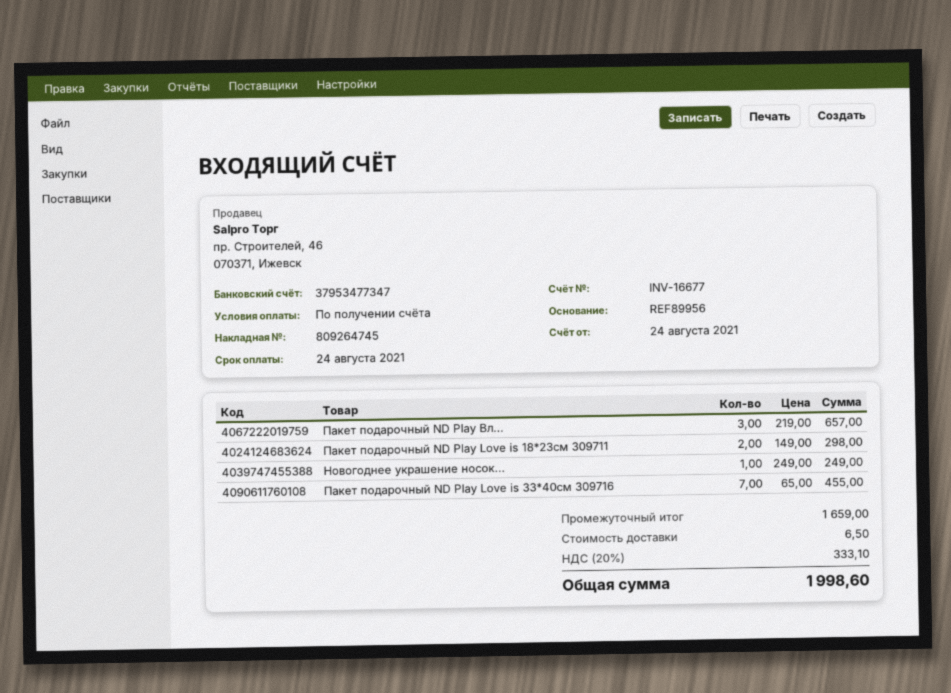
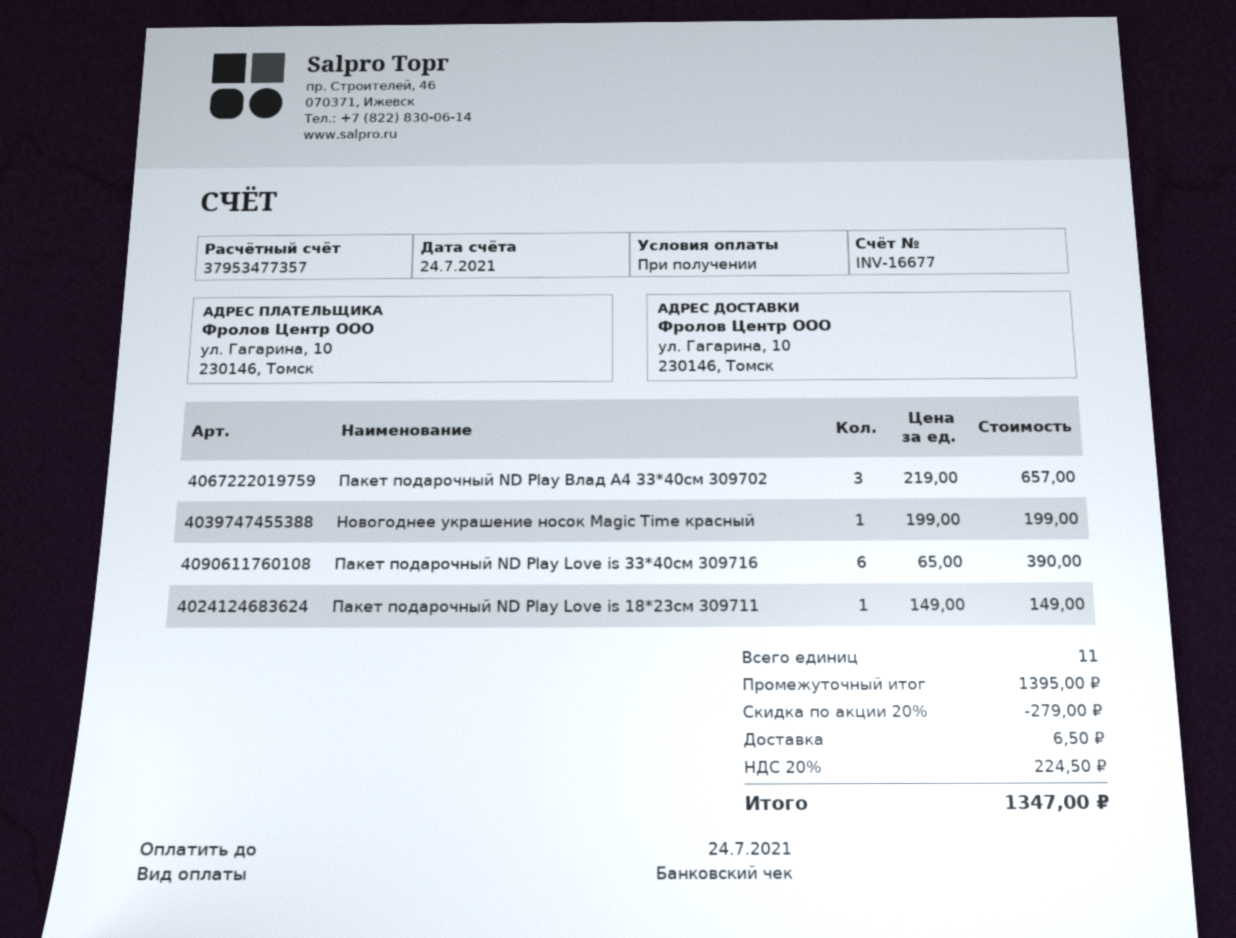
invoice date: 2021-08-24 -> 2021-07-24
due date: 2021-08-24 -> 2021-07-24
bank account: 37953477347 -> 37953477357
Пакет подарочный ND Play Love is 18*23см 309711: 2 x 149.00 = 298.00 -> 1 x 149.00 = 149.00
Новогоднее украшение носок...: 1 x 249.00 = 249.00 -> 1 x 199.00 = 199.00
Пакет подарочный ND Play Love is 33*40см 309716: 7 x 65.00 = 455.00 -> 6 x 65.00 = 390.00
subtotal: 1659.00 -> 1395.00
discount: none -> 20% = 279.00
tax: 20% = 333.10 -> 20% = 224.50
total: 1998.60 -> 1347.00

